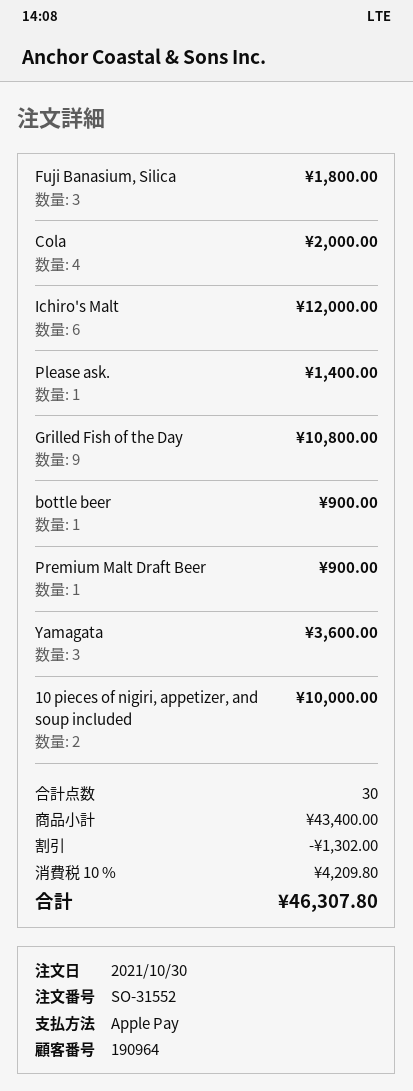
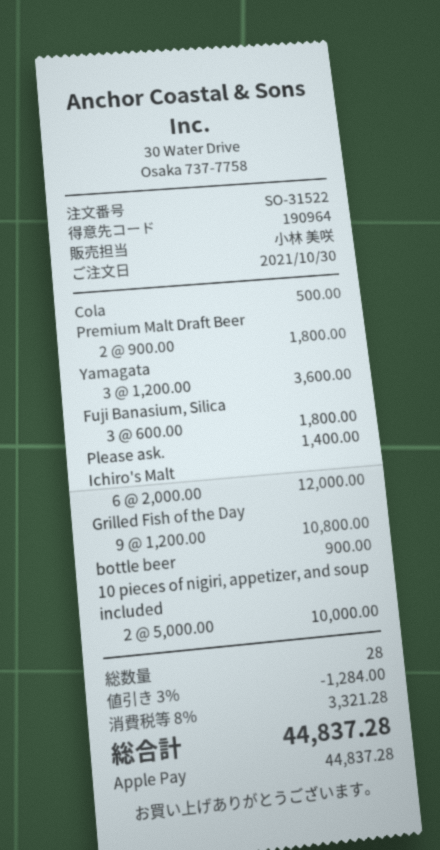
order number: SO-31552 -> SO-31522
Cola: 4 for 2000.00 -> 1 for 500.00
Premium Malt Draft Beer: 1 for 900.00 -> 2 for 1800.00
total quantity: 30 -> 28
discount: 1302.00 -> 1284.00
tax: 10% = 4209.80 -> 8% = 3321.28
total: 46307.80 -> 44837.28

